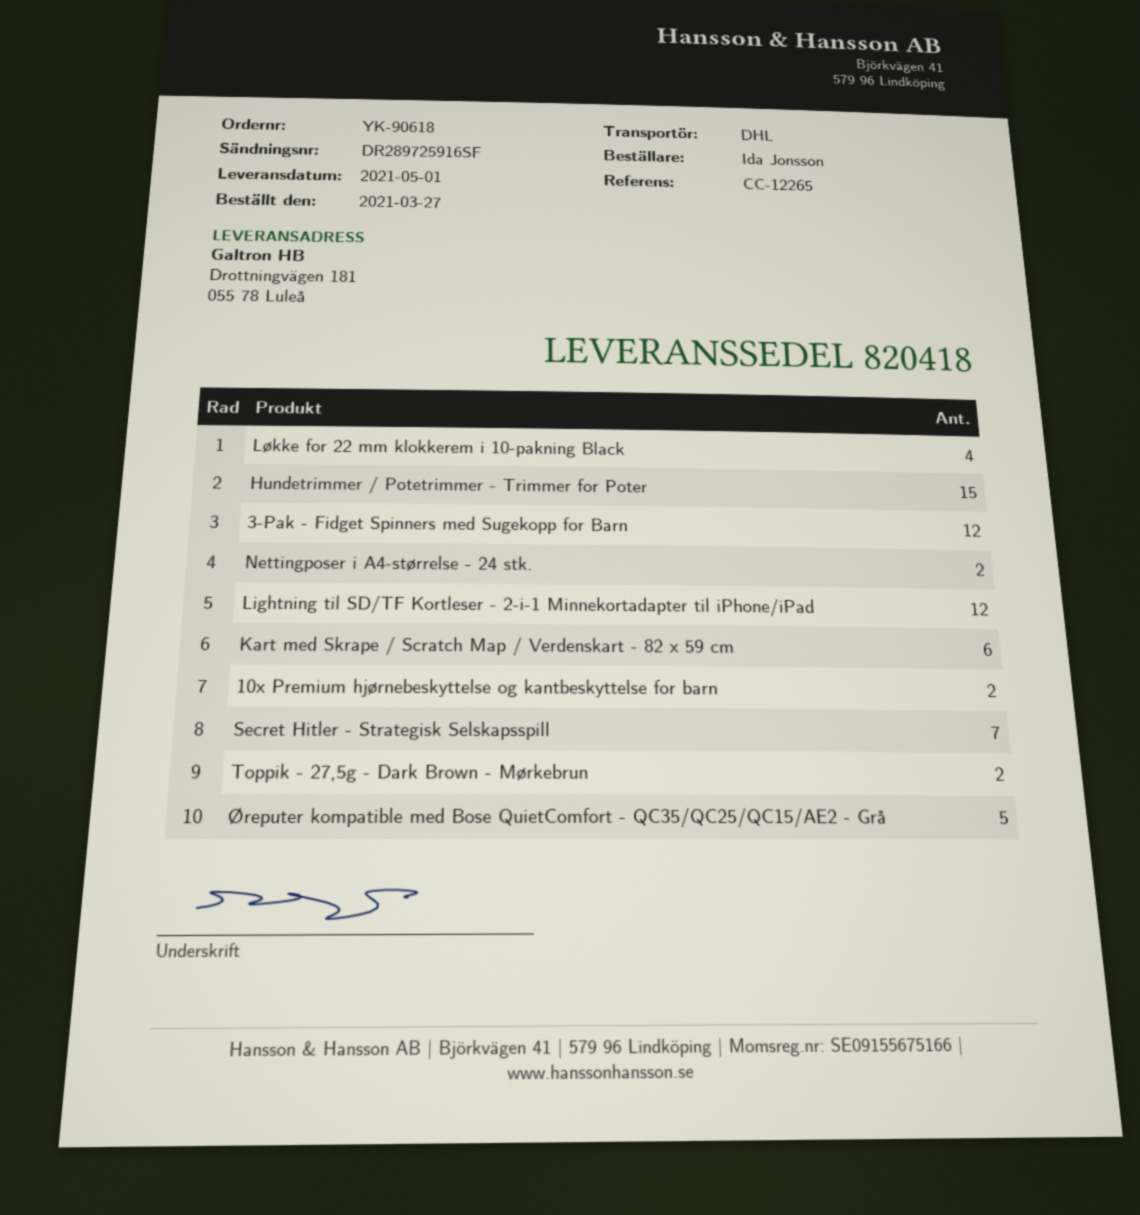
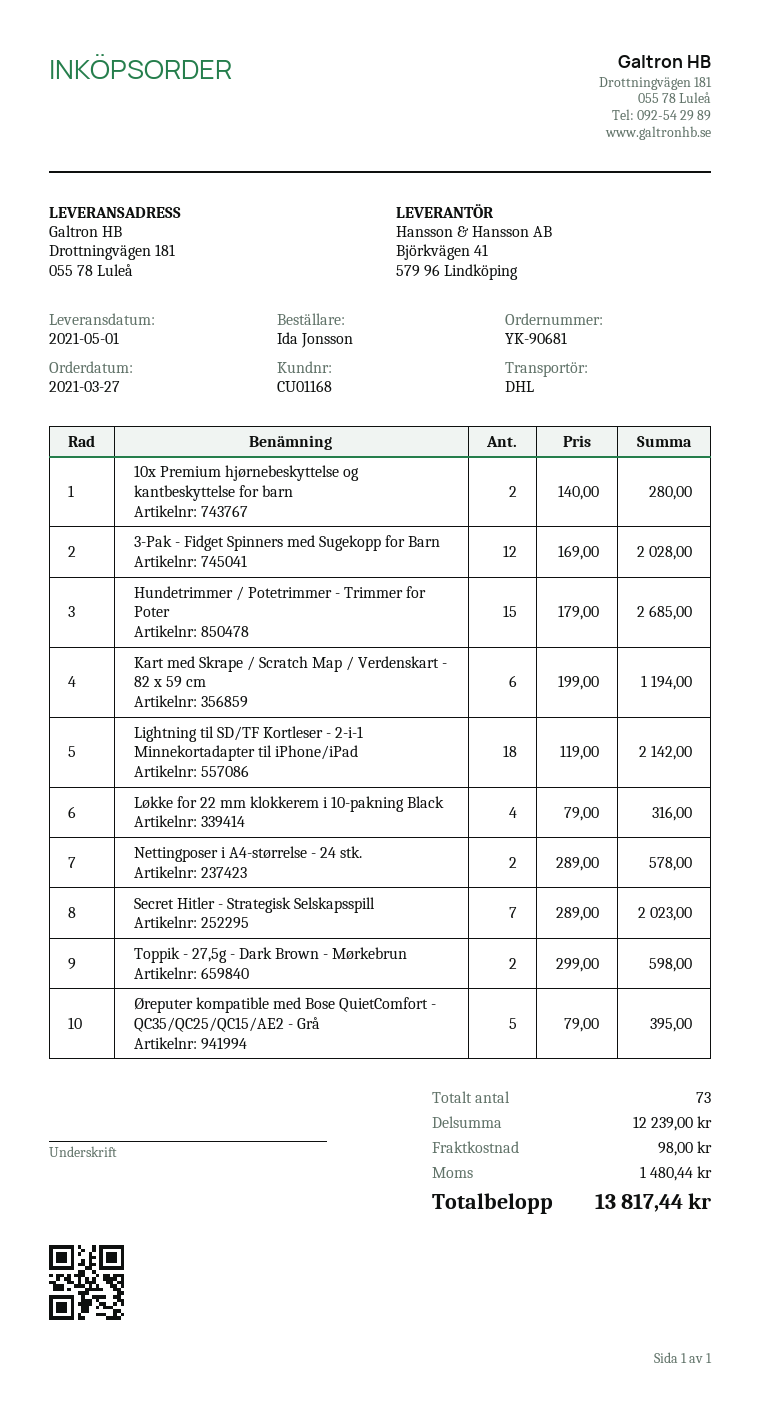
order number: YK-90618 -> YK-90681
Lightning til SD/TF Kortleser - 2-i-1 Minnekortadapter til iPhone/iPad: 12 -> 18

